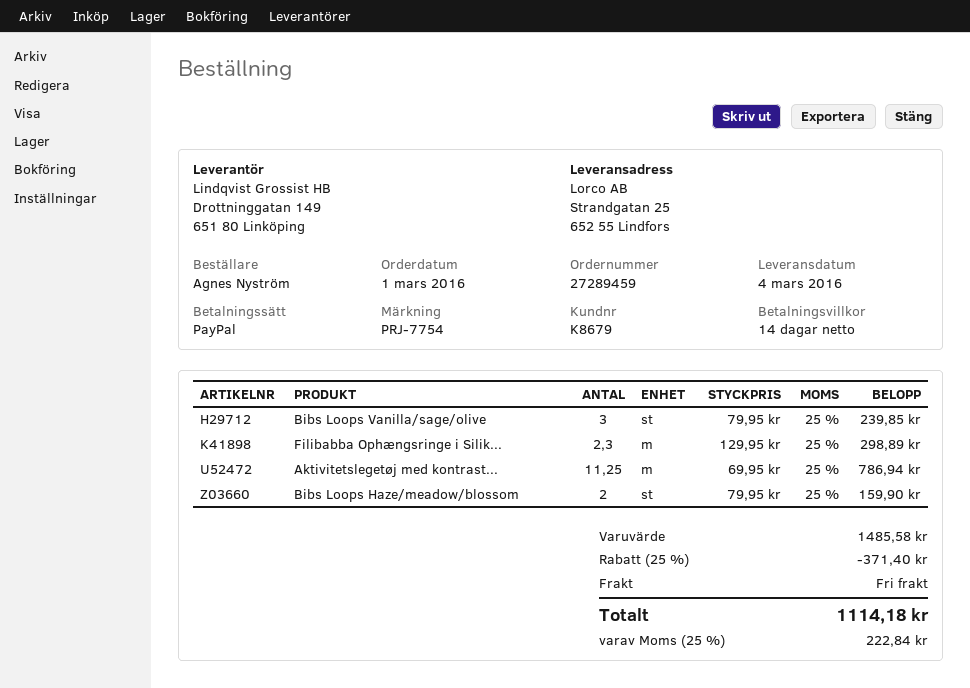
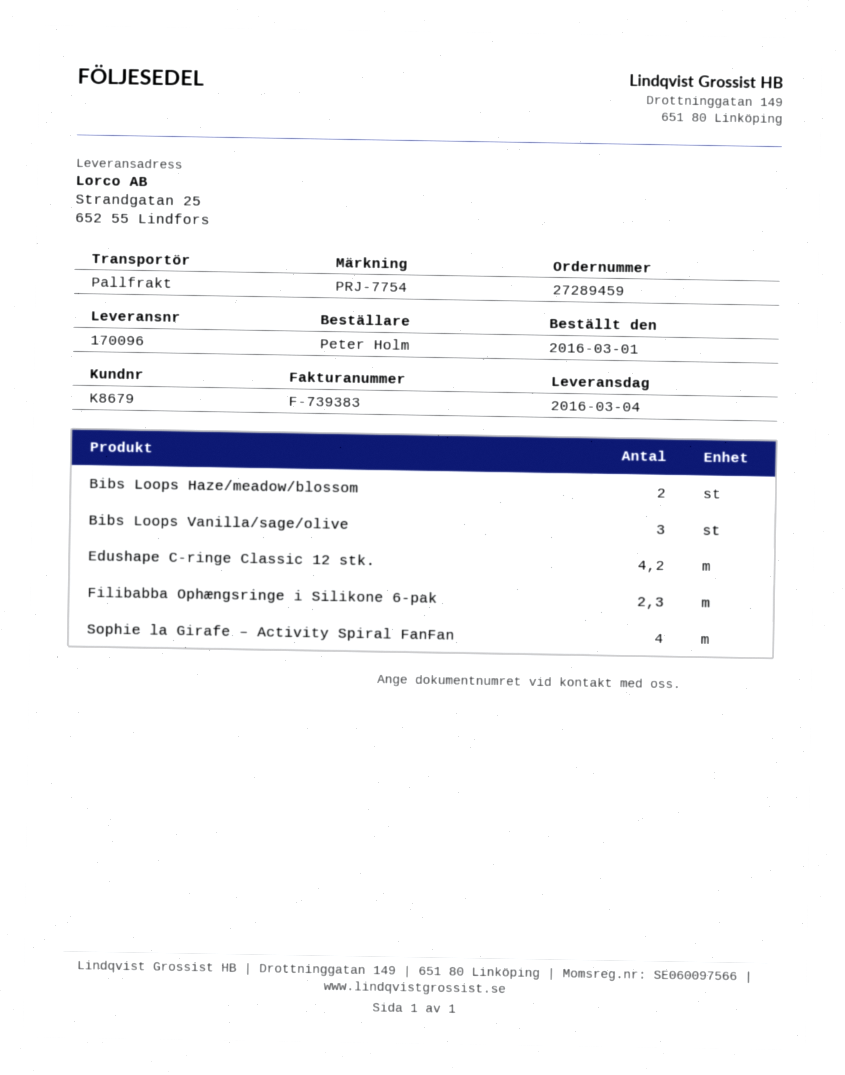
ordered by: Agnes Nyström -> Peter Holm
Aktivitetslegetøj med kontrast...: 11.25 -> none
Edushape C-ringe Classic 12 stk.: none -> 4.2
Sophie la Girafe – Activity Spiral FanFan: none -> 4

